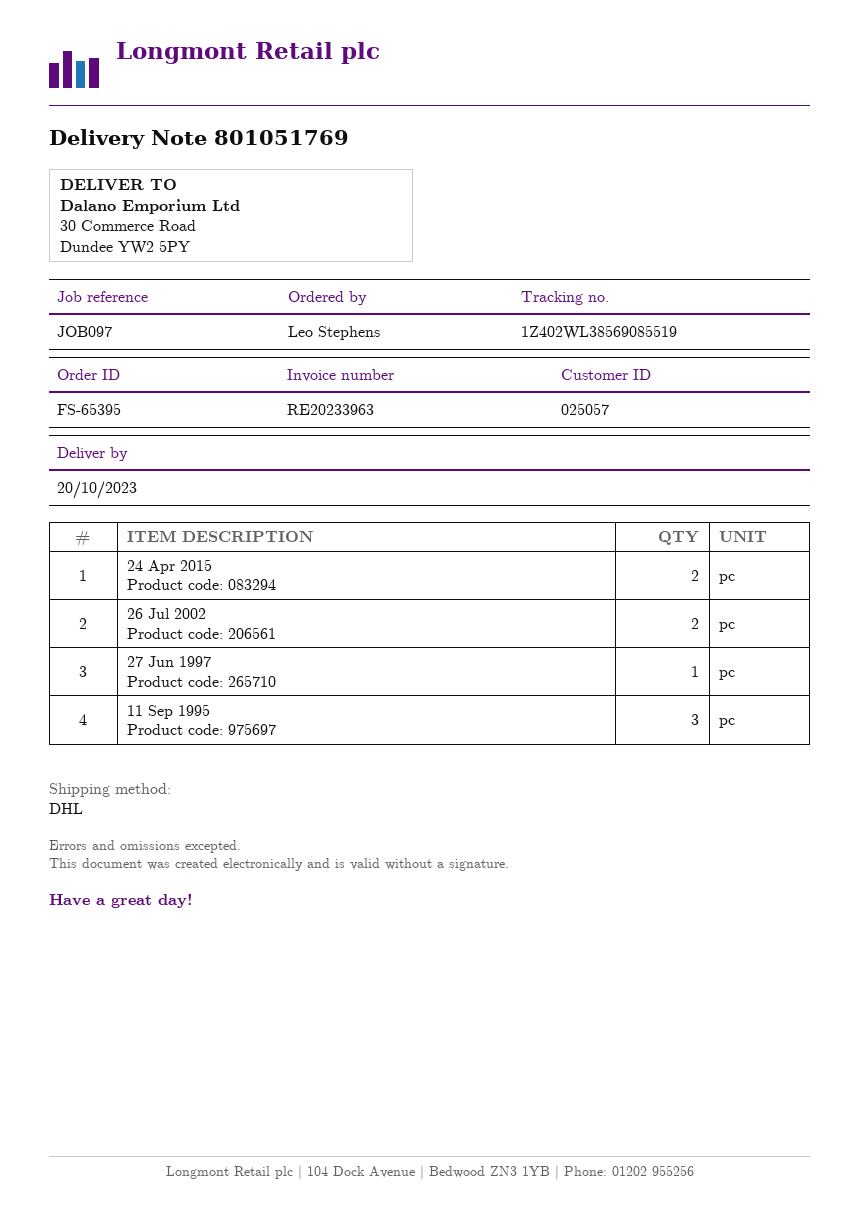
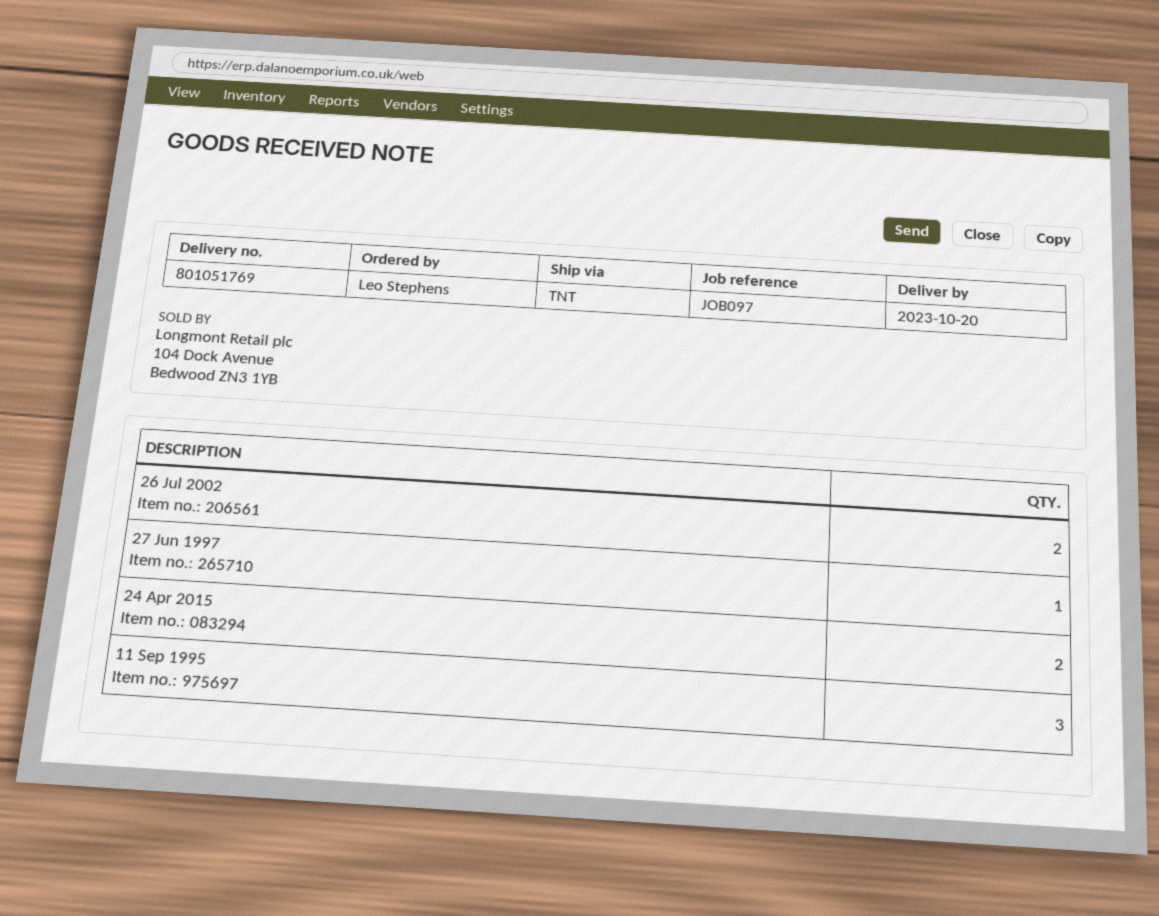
shipping method: DHL -> TNT

